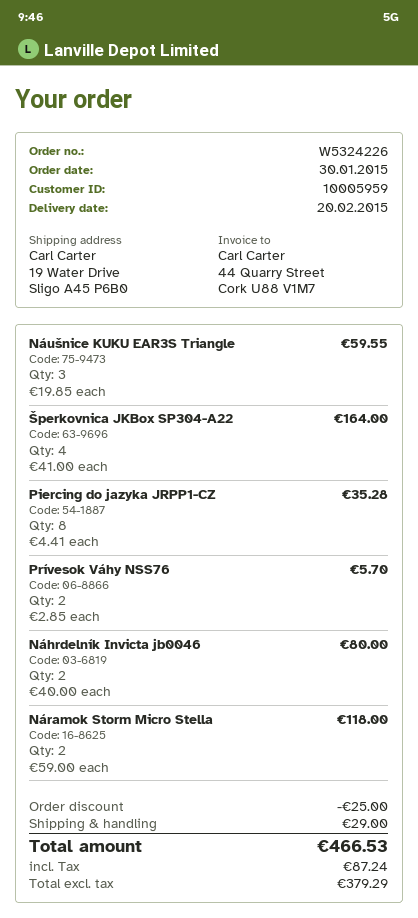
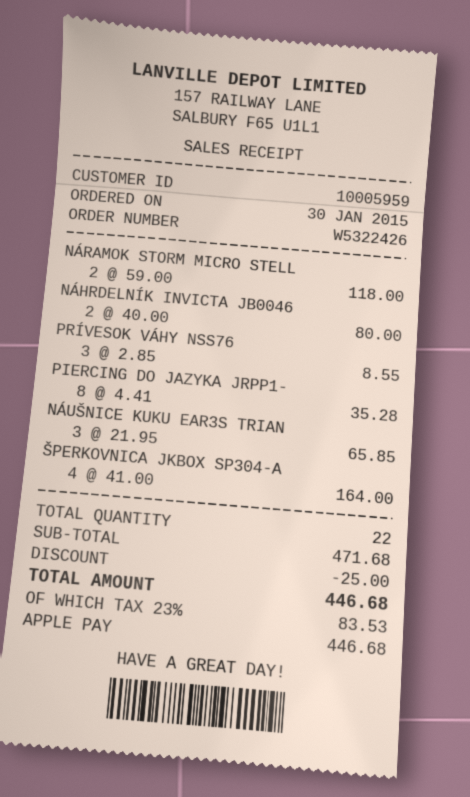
order number: W5324226 -> W5322426
Náušnice KUKU EAR3S Triangle: 3 x 19.85 = 59.55 -> 3 x 21.95 = 65.85
Prívesok Váhy NSS76: 2 x 2.85 = 5.70 -> 3 x 2.85 = 8.55
shipping: 29.00 -> none
tax: 87.24 -> 83.53
total: 466.53 -> 446.68

